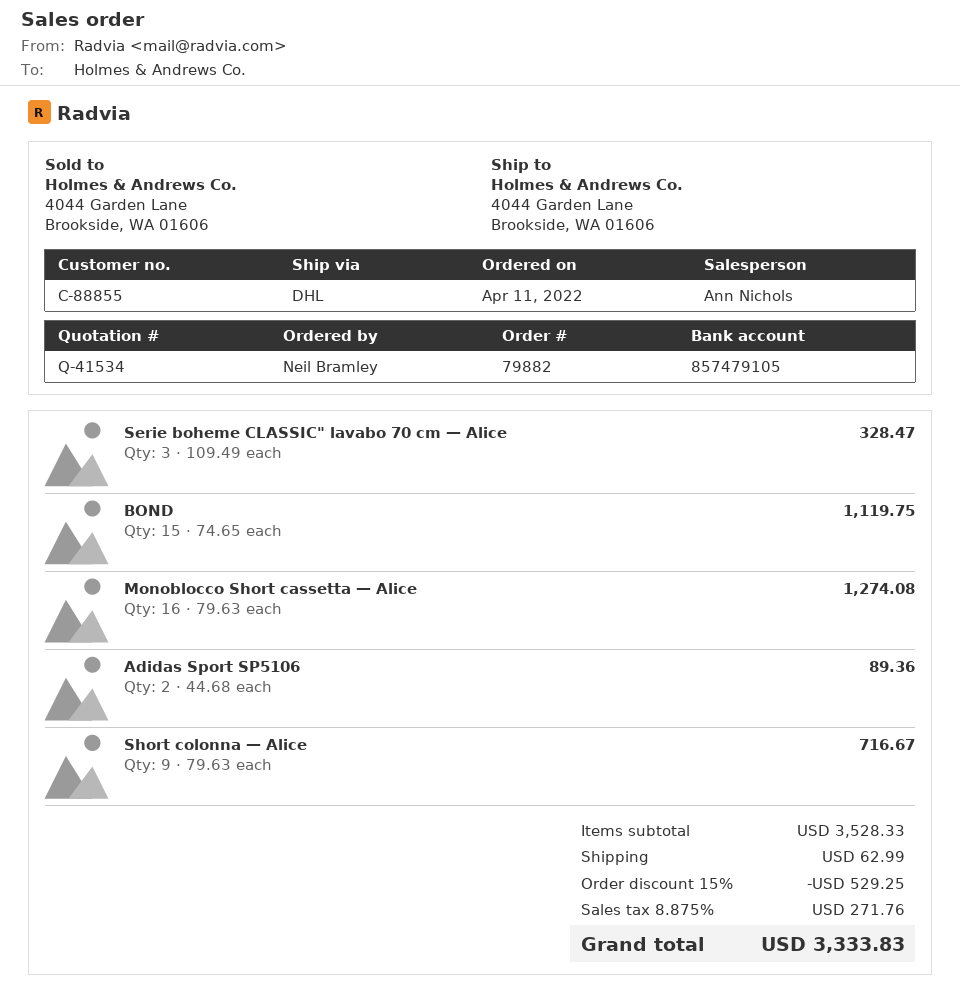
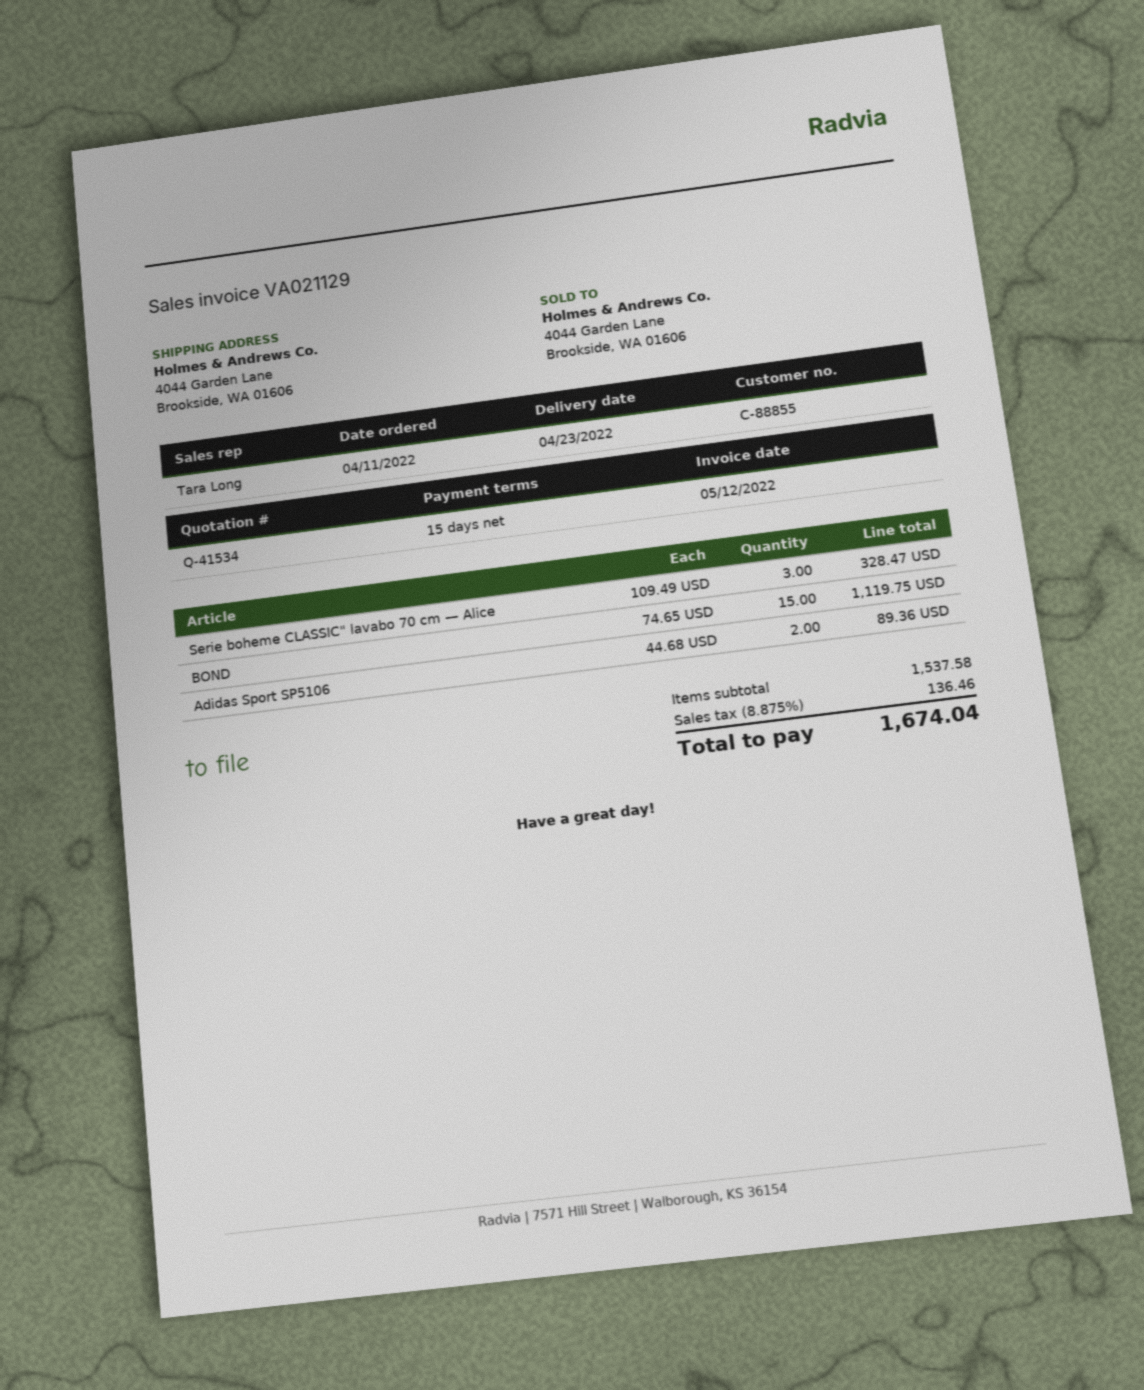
sales rep: Ann Nichols -> Tara Long
Monoblocco Short cassetta — Alice: 16 x 79.63 = 1274.08 -> none
Short colonna — Alice: 9 x 79.63 = 716.67 -> none
subtotal: 3528.33 -> 1537.58
discount: 15% = 529.25 -> none
shipping: 62.99 -> none
tax: 8.875% = 271.76 -> 8.875% = 136.46
total: 3333.83 -> 1674.04

